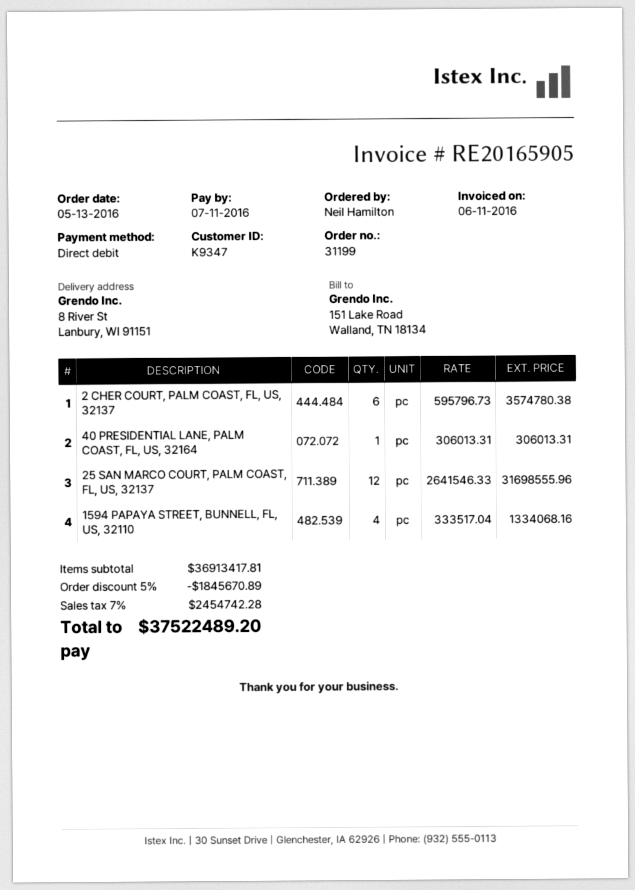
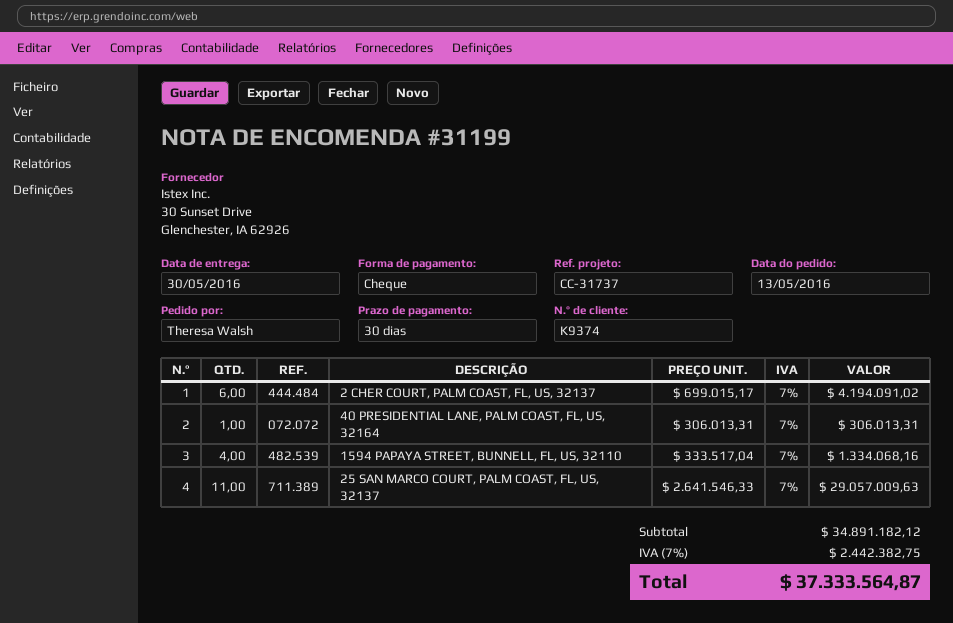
customer number: K9347 -> K9374
ordered by: Neil Hamilton -> Theresa Walsh
payment method: direct debit -> cheque
2 CHER COURT, PALM COAST, FL, US, 32137: 6 x 595796.73 = 3574780.38 -> 6 x 699015.17 = 4194091.02
25 SAN MARCO COURT, PALM COAST, FL, US, 32137: 12 x 2641546.33 = 31698555.96 -> 11 x 2641546.33 = 29057009.63
subtotal: 36913417.81 -> 34891182.12
discount: 5% = 1845670.89 -> none
tax: 7% = 2454742.28 -> 7% = 2442382.75
total: 37522489.20 -> 37333564.87

